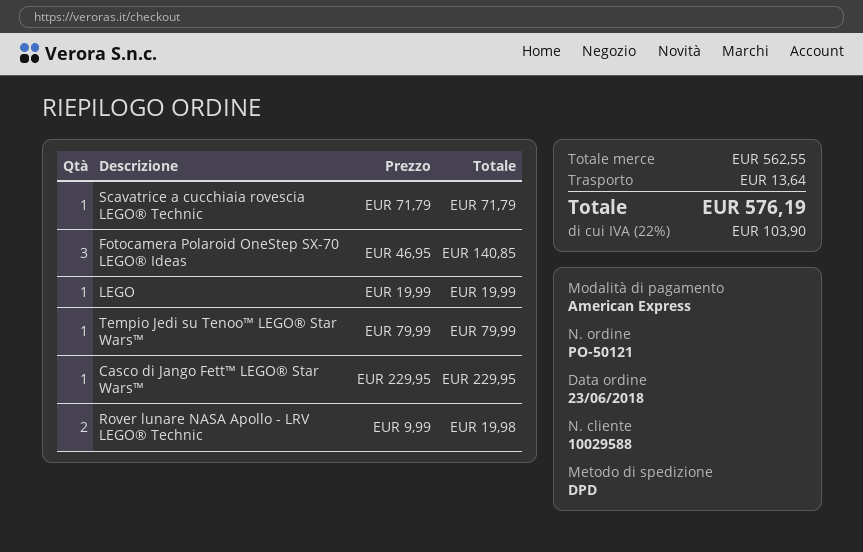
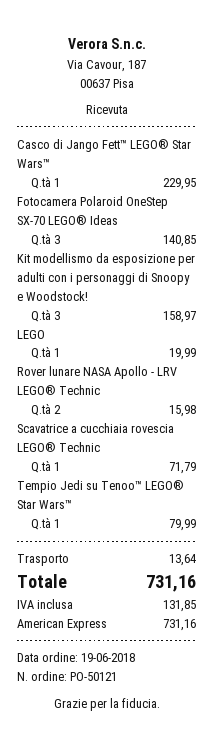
order date: 2018-06-23 -> 2018-06-19
Rover lunare NASA Apollo - LRV LEGO® Technic: 2 for 19.98 -> 2 for 15.98
Kit modellismo da esposizione per adulti con i personaggi di Snoopy e Woodstock!: none -> 3 for 158.97
tax: 103.90 -> 131.85
total: 576.19 -> 731.16

